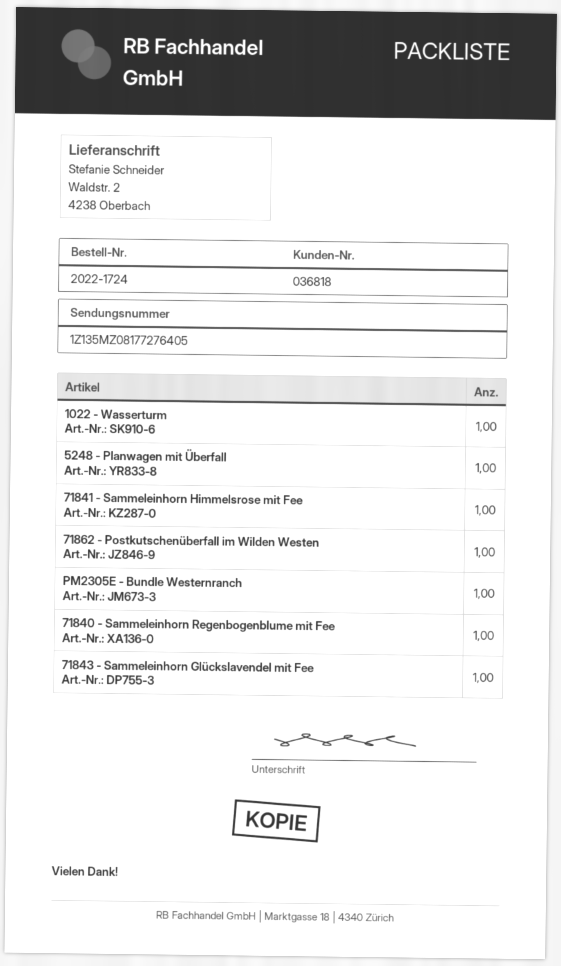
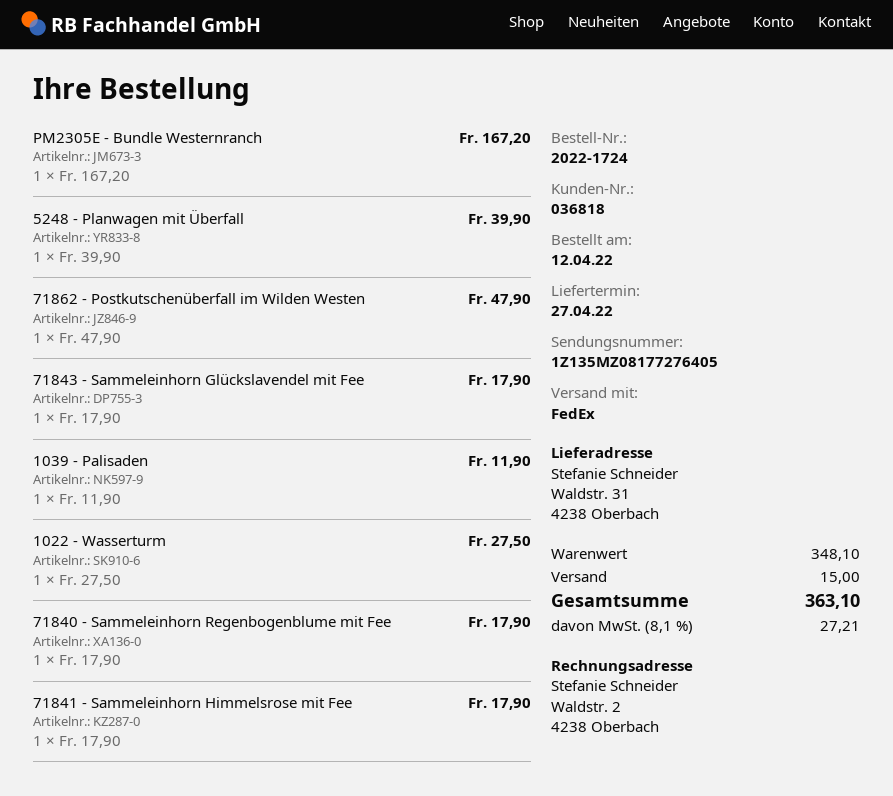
ship to: Waldstr. 2, 4238 Oberbach -> Waldstr. 31, 4238 Oberbach
1039 - Palisaden: none -> 1

